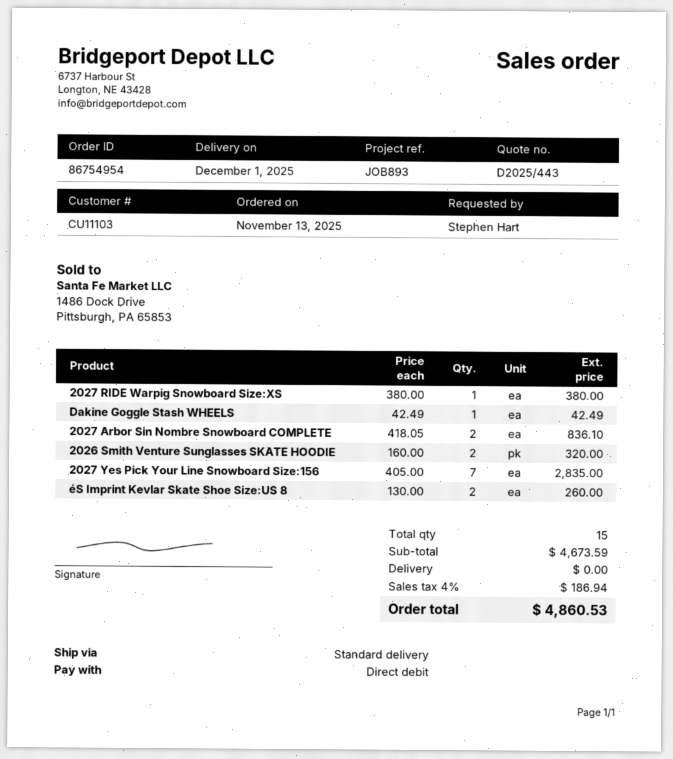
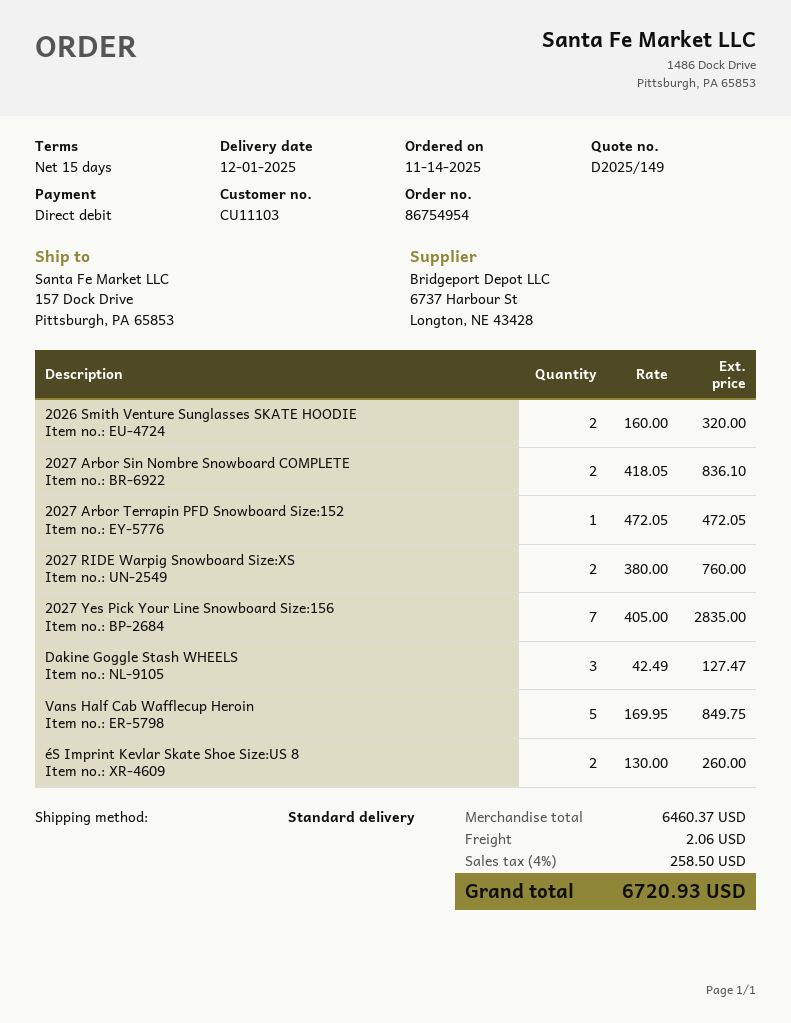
quote number: D2025/443 -> D2025/149
order date: 2025-11-13 -> 2025-11-14
2027 RIDE Warpig Snowboard Size:XS: 1 x 380.00 = 380.00 -> 2 x 380.00 = 760.00
Dakine Goggle Stash WHEELS: 1 x 42.49 = 42.49 -> 3 x 42.49 = 127.47
2027 Arbor Terrapin PFD Snowboard Size:152: none -> 1 x 472.05 = 472.05
Vans Half Cab Wafflecup Heroin: none -> 5 x 169.95 = 849.75
subtotal: 4673.59 -> 6460.37
shipping: 0.00 -> 2.06
tax: 4% = 186.94 -> 4% = 258.50
total: 4860.53 -> 6720.93

